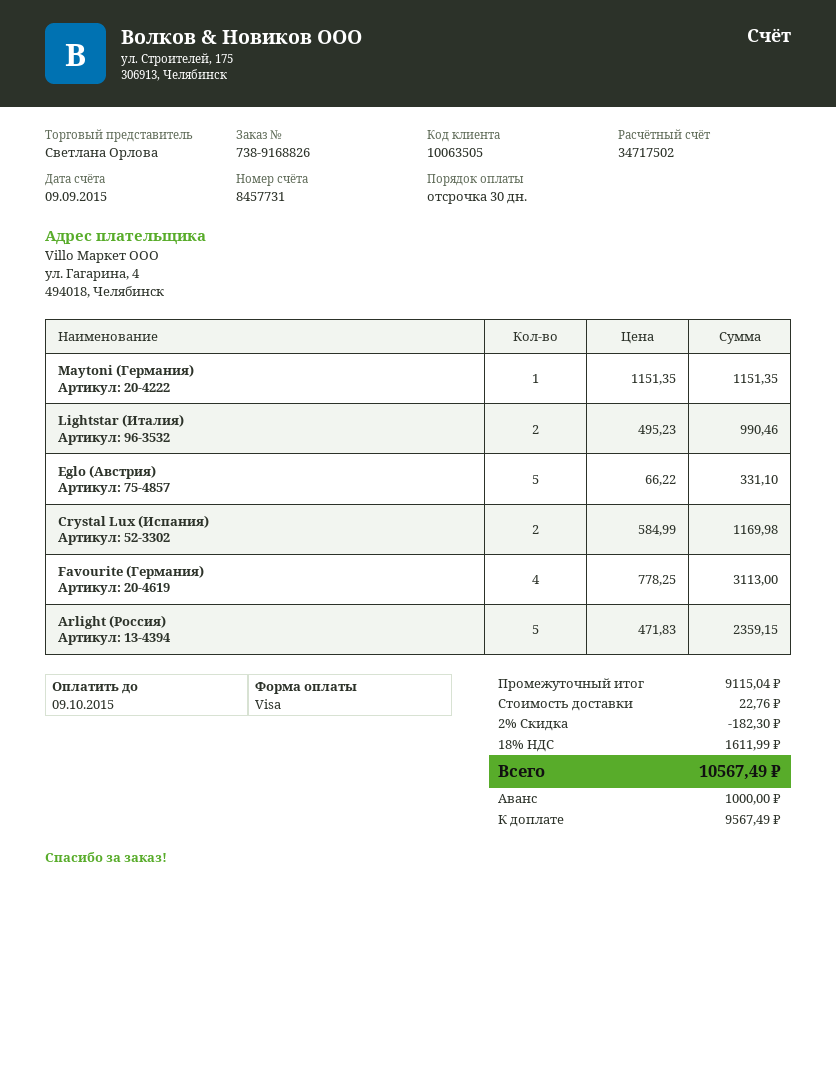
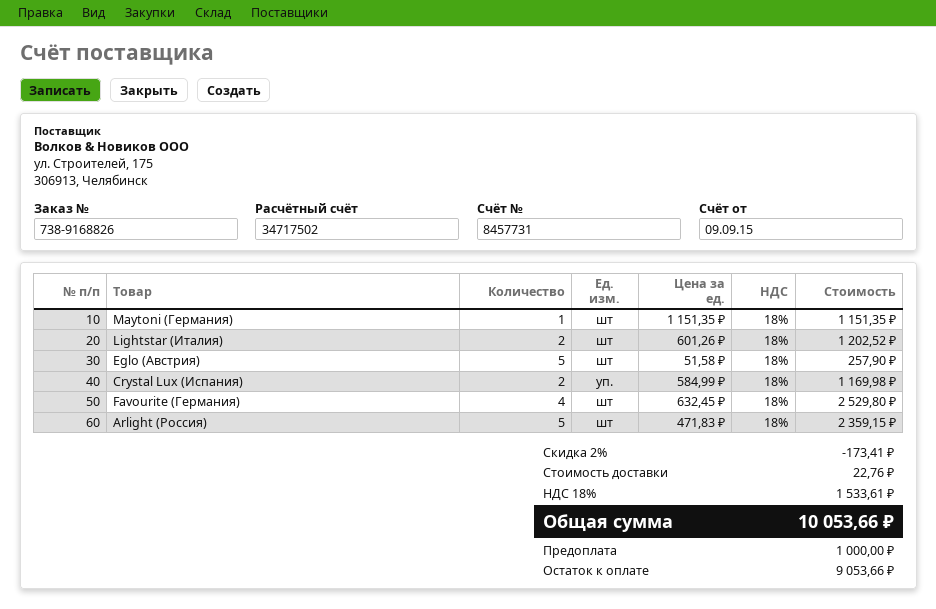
Lightstar (Италия): 2 x 495.23 = 990.46 -> 2 x 601.26 = 1202.52
Eglo (Австрия): 5 x 66.22 = 331.10 -> 5 x 51.58 = 257.90
Favourite (Германия): 4 x 778.25 = 3113.00 -> 4 x 632.45 = 2529.80
discount: 2% = 182.30 -> 2% = 173.41
tax: 18% = 1611.99 -> 18% = 1533.61
total: 10567.49 -> 10053.66
balance: 9567.49 -> 9053.66

